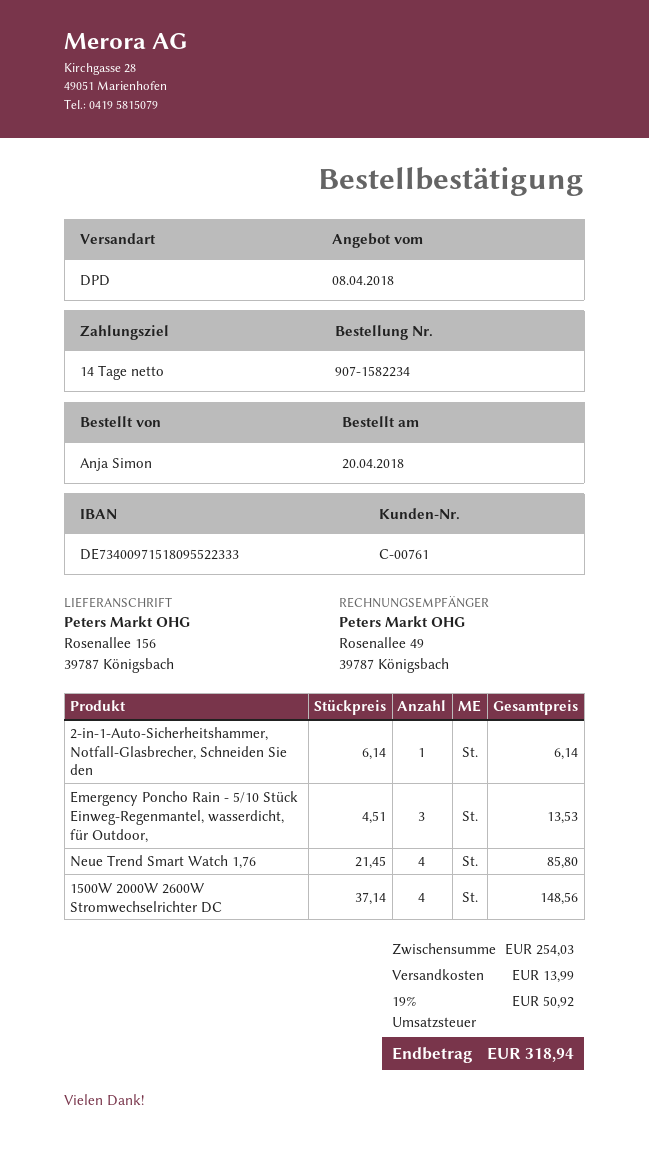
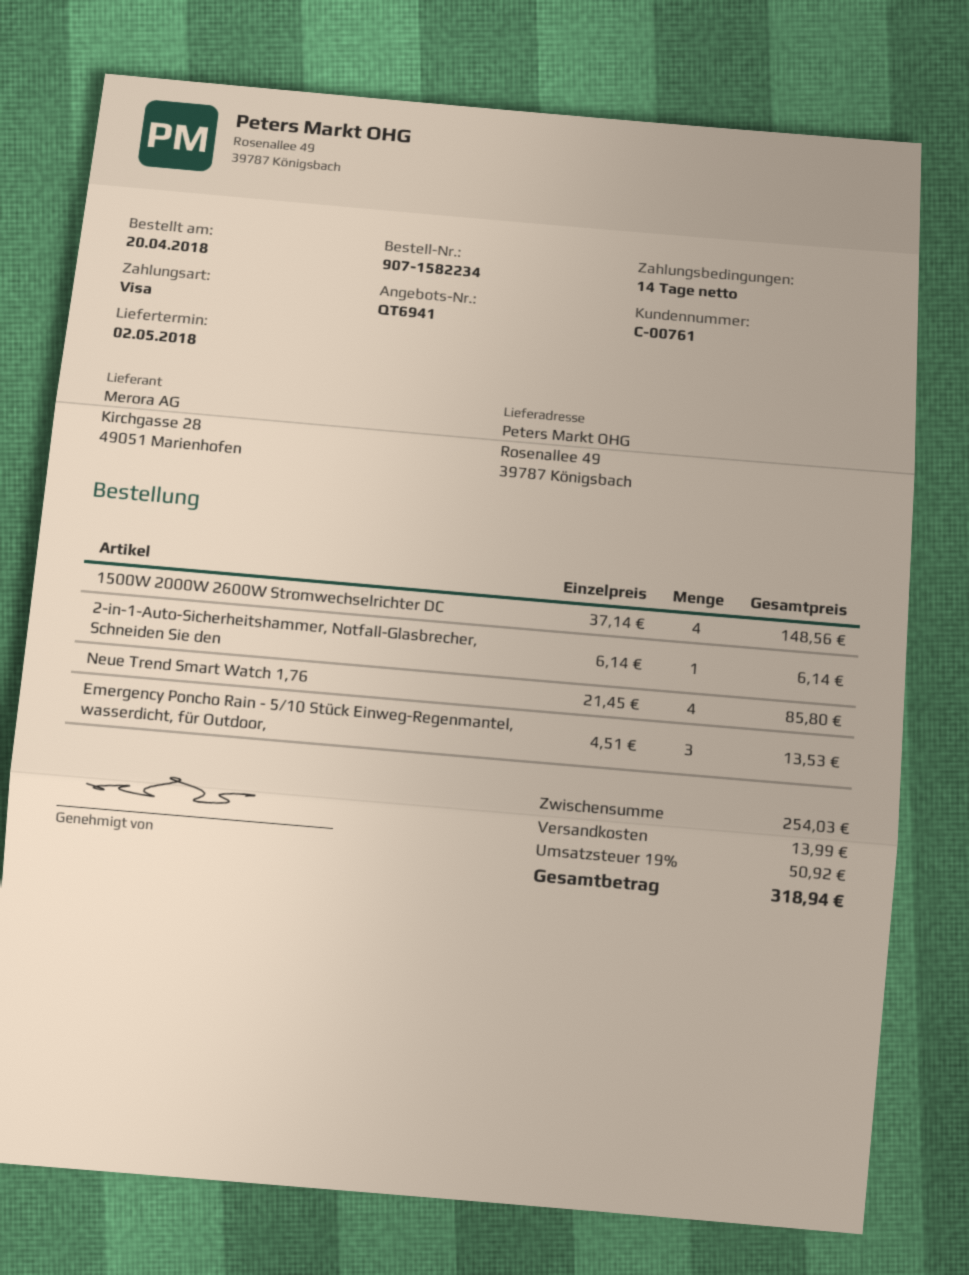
ship to: Rosenallee 156, 39787 Königsbach -> Rosenallee 49, 39787 Königsbach

